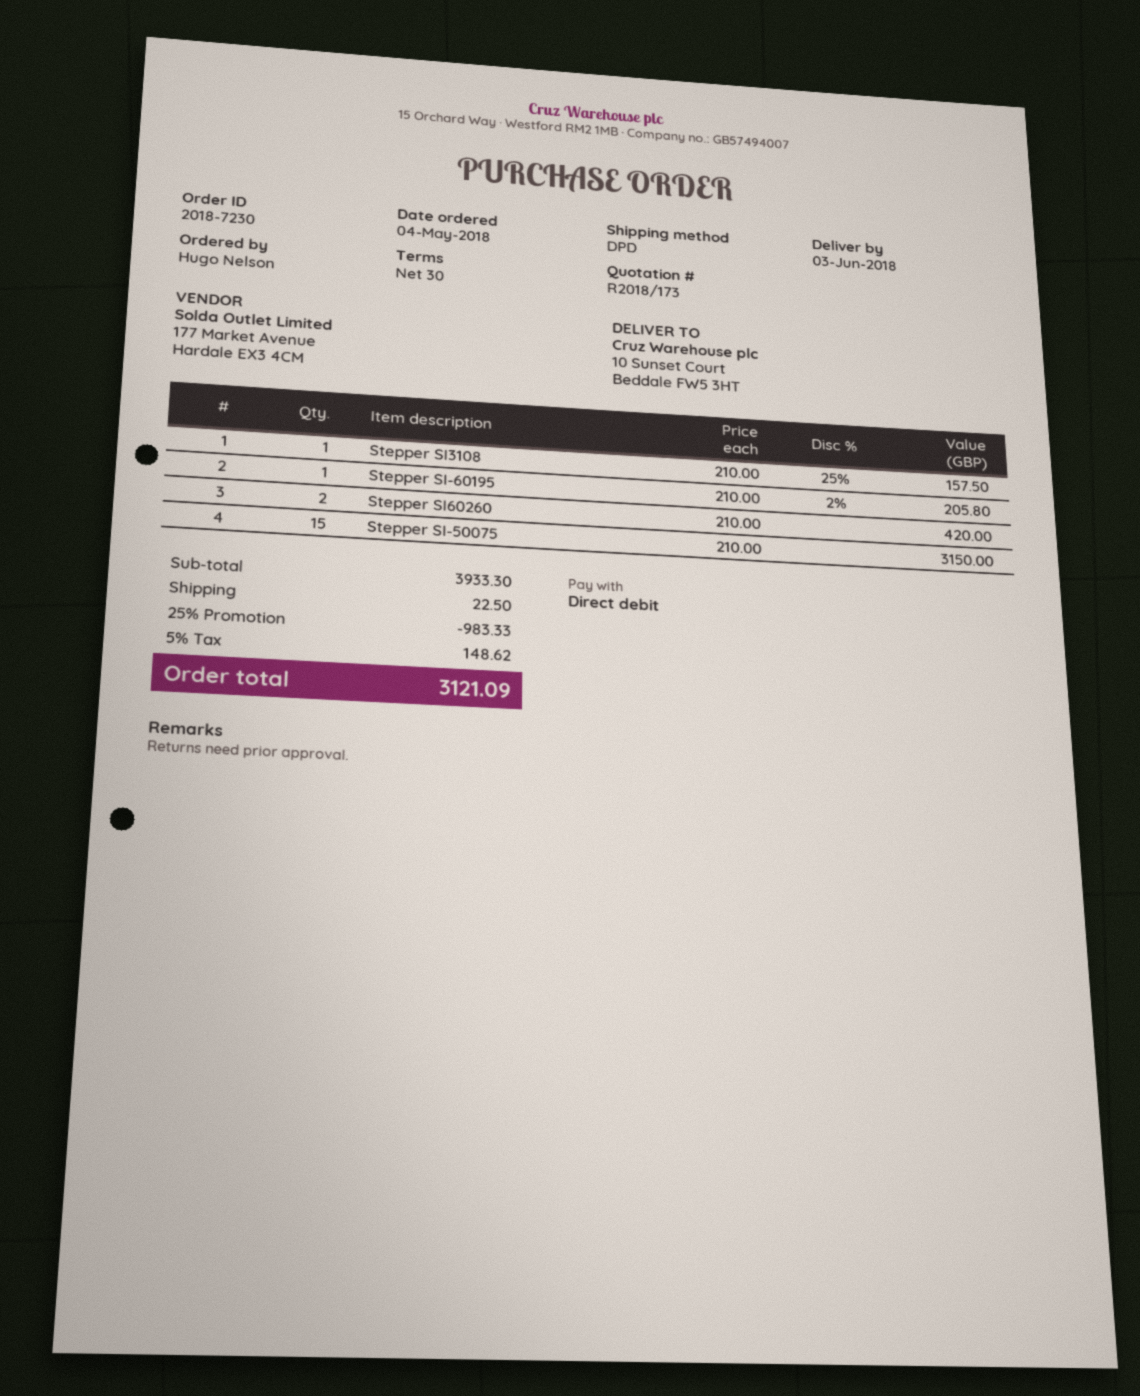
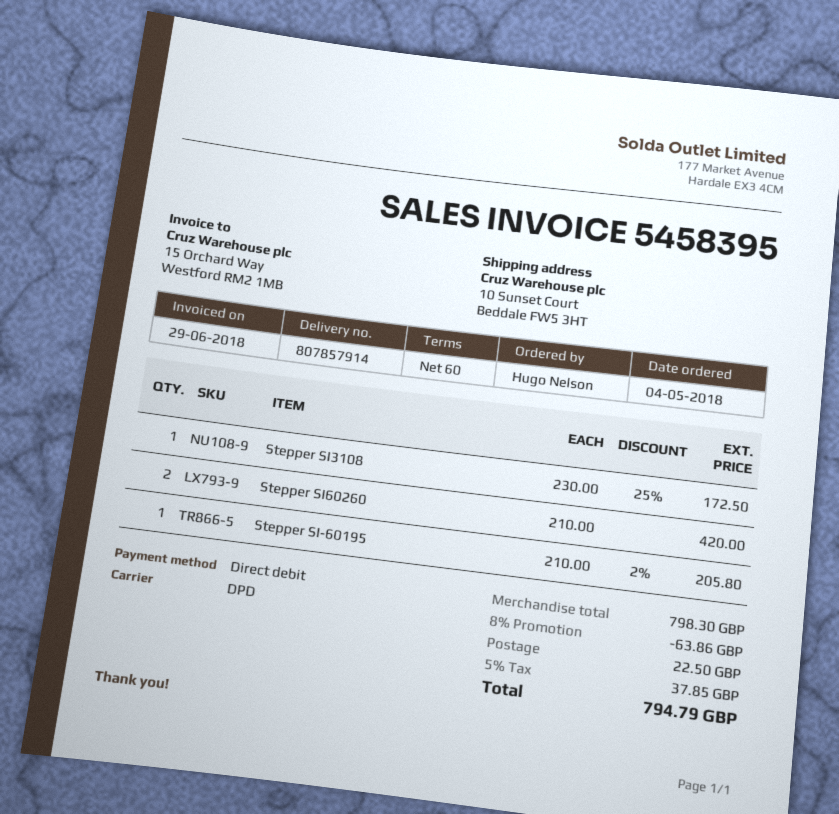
payment terms: 30 days -> 60 days
Stepper SI3108: 1 x 210.00 - 25% = 157.50 -> 1 x 230.00 - 25% = 172.50
Stepper SI-50075: 15 x 210.00 = 3150.00 -> none
subtotal: 3933.30 -> 798.30
discount: 25% = 983.33 -> 8% = 63.86
tax: 5% = 148.62 -> 5% = 37.85
total: 3121.09 -> 794.79

